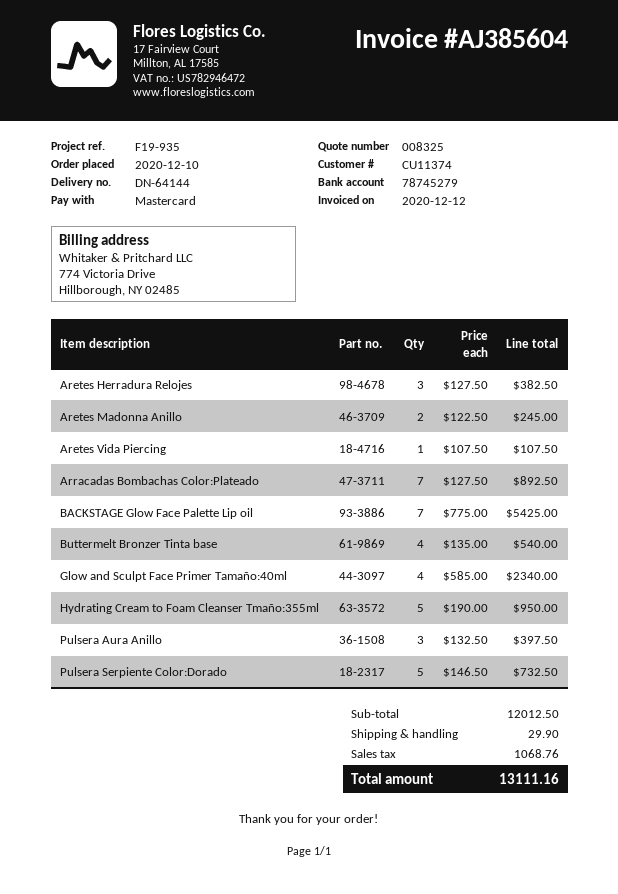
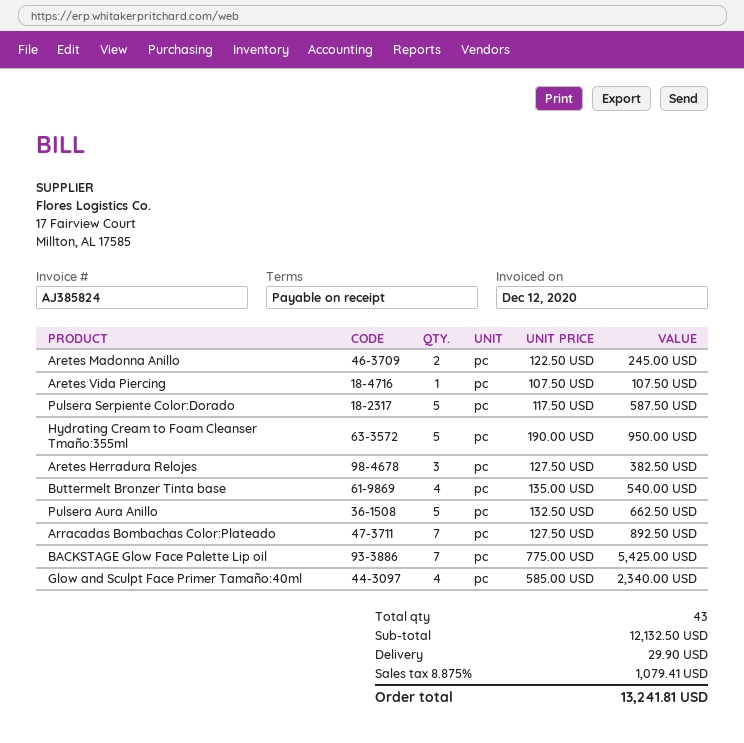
invoice number: AJ385604 -> AJ385824
Pulsera Aura Anillo: 3 x 132.50 = 397.50 -> 5 x 132.50 = 662.50
Pulsera Serpiente Color:Dorado: 5 x 146.50 = 732.50 -> 5 x 117.50 = 587.50
subtotal: 12012.50 -> 12132.50
tax: 1068.76 -> 1079.41
total: 13111.16 -> 13241.81

